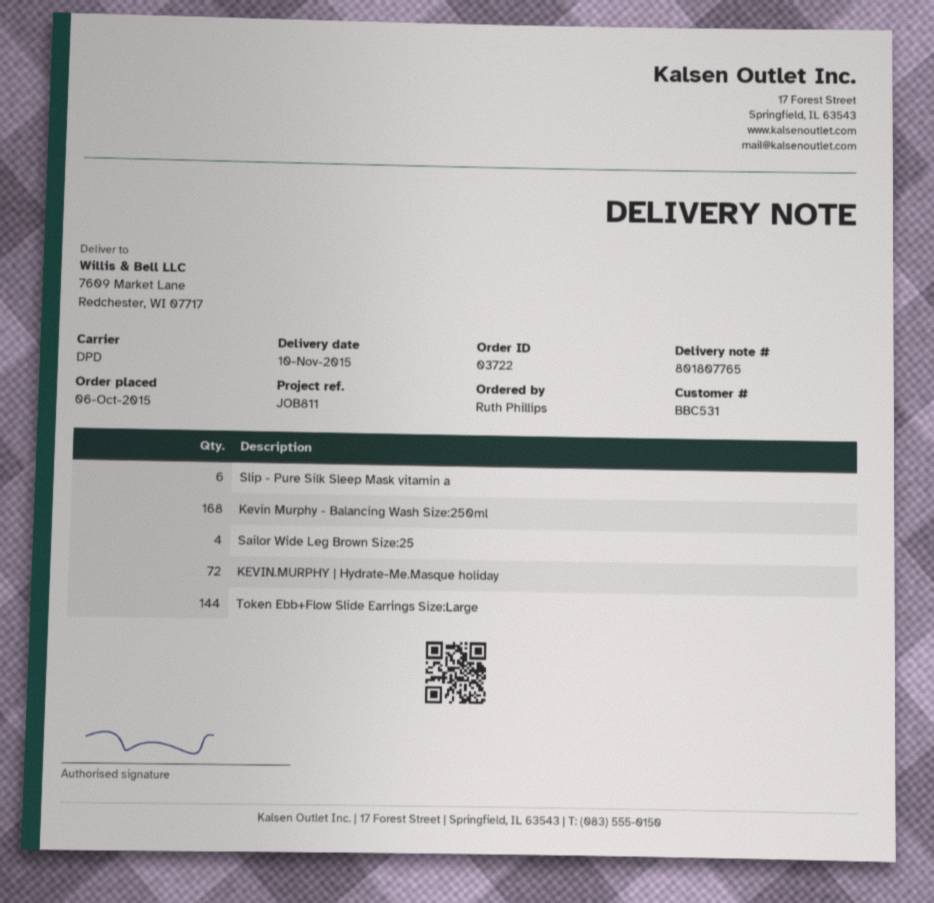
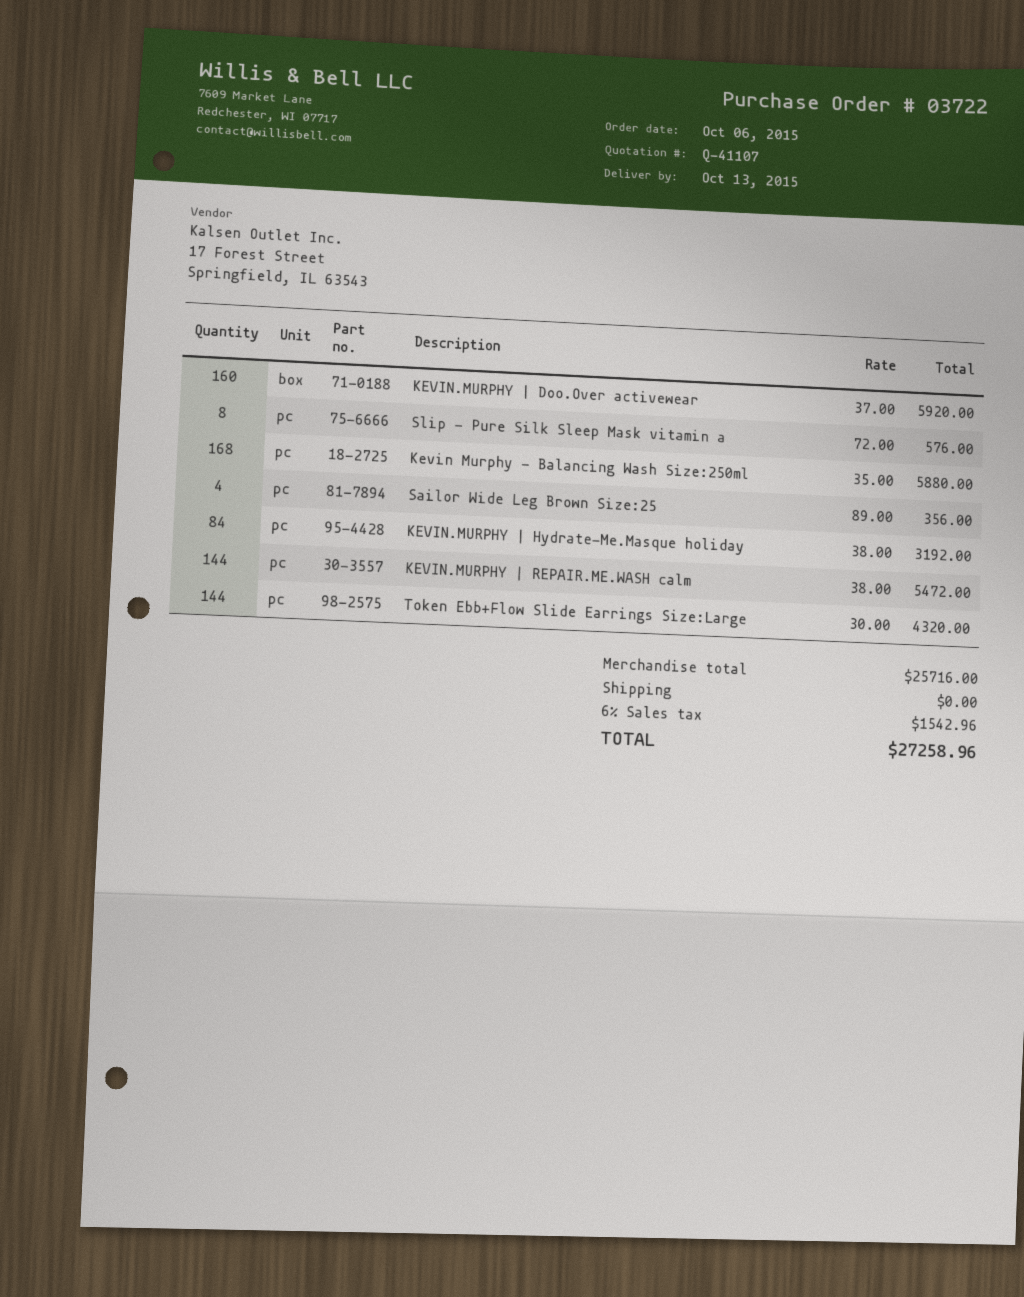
delivery date: 2015-11-10 -> 2015-10-13
Slip - Pure Silk Sleep Mask vitamin a: 6 -> 8
KEVIN.MURPHY | Hydrate-Me.Masque holiday: 72 -> 84
KEVIN.MURPHY | Doo.Over activewear: none -> 160
KEVIN.MURPHY | REPAIR.ME.WASH calm: none -> 144

